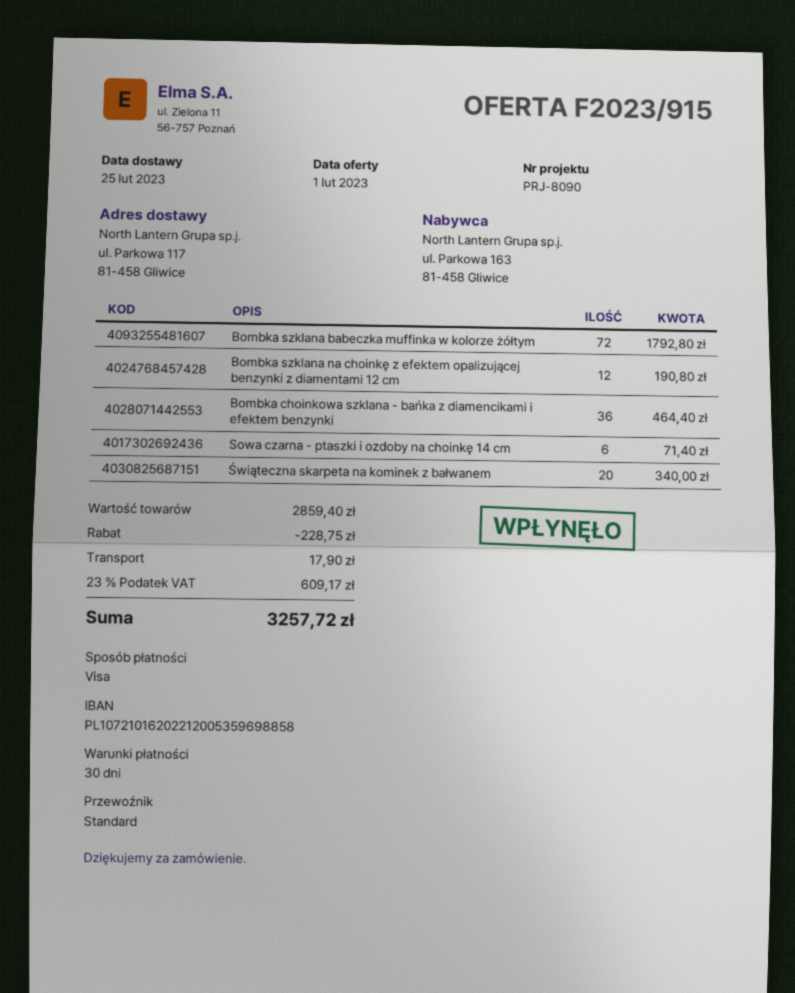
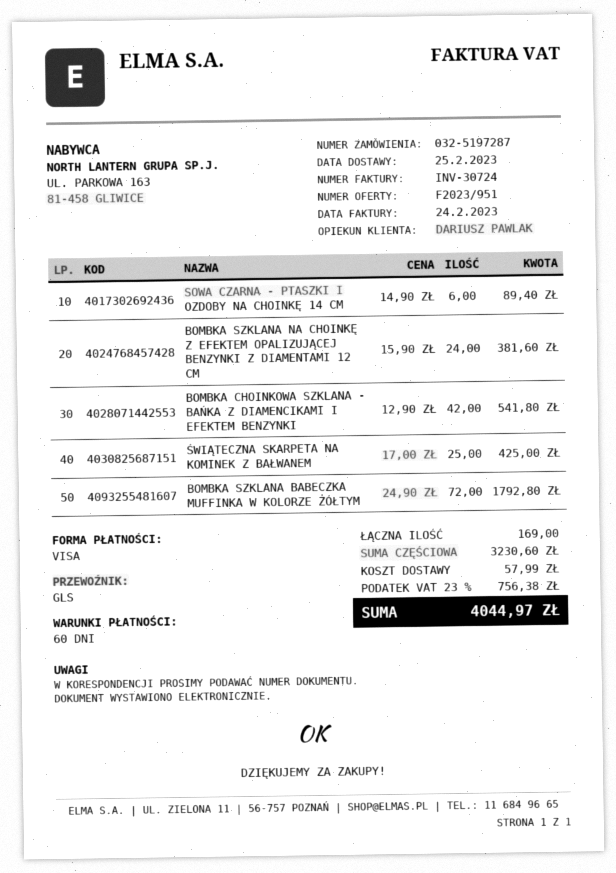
quote number: F2023/915 -> F2023/951
payment terms: 30 days -> 60 days
shipping method: standard -> GLS
Bombka szklana na choinkę z efektem opalizującej benzynki z diamentami 12 cm: 12 for 190.80 -> 24 for 381.60
Bombka choinkowa szklana - bańka z diamencikami i efektem benzynki: 36 for 464.40 -> 42 for 541.80
Sowa czarna - ptaszki i ozdoby na choinkę 14 cm: 6 for 71.40 -> 6 for 89.40
Świąteczna skarpeta na kominek z bałwanem: 20 for 340.00 -> 25 for 425.00
subtotal: 2859.40 -> 3230.60
discount: 228.75 -> none
shipping: 17.90 -> 57.99
tax: 23% = 609.17 -> 23% = 756.38
total: 3257.72 -> 4044.97

